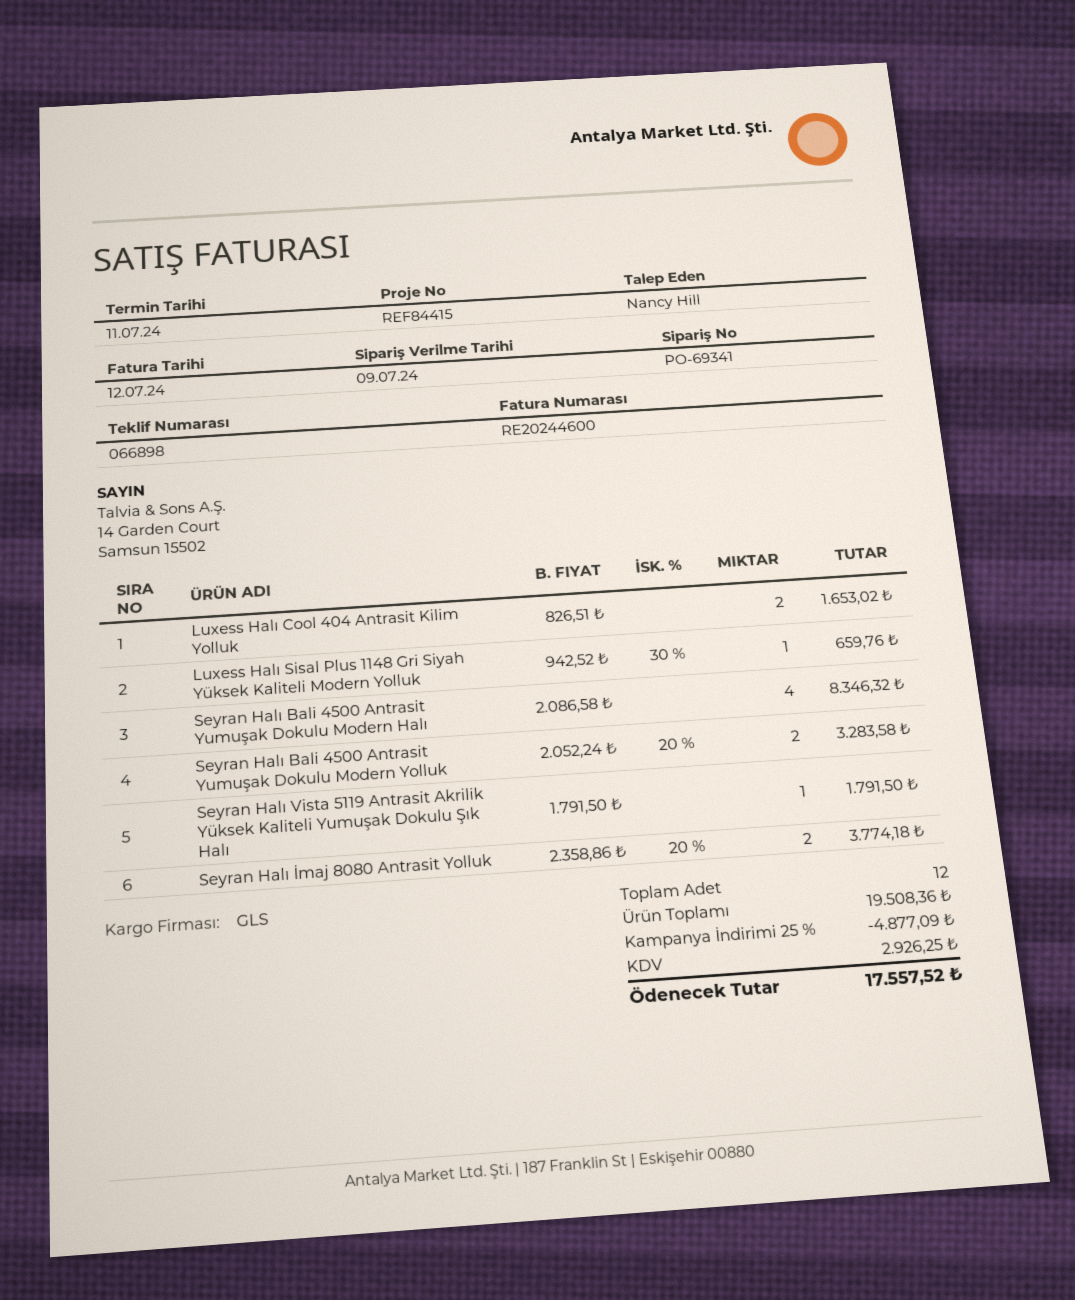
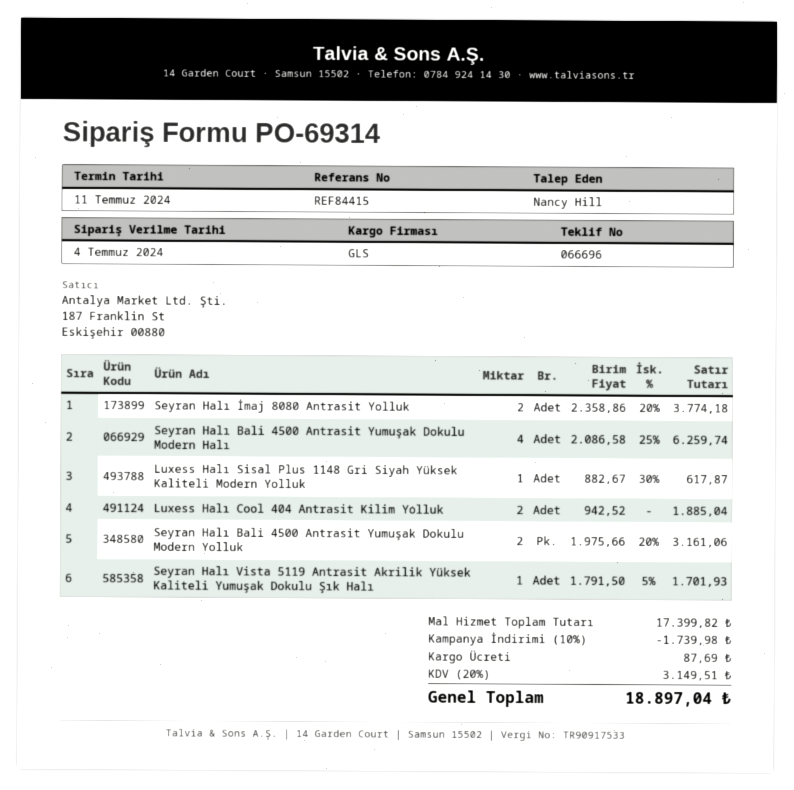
quote number: 066898 -> 066696
order number: PO-69341 -> PO-69314
order date: 2024-07-09 -> 2024-07-04
Luxess Halı Cool 404 Antrasit Kilim Yolluk: 2 x 826.51 = 1653.02 -> 2 x 942.52 = 1885.04
Luxess Halı Sisal Plus 1148 Gri Siyah Yüksek Kaliteli Modern Yolluk: 1 x 942.52 - 30% = 659.76 -> 1 x 882.67 - 30% = 617.87
Seyran Halı Bali 4500 Antrasit Yumuşak Dokulu Modern Halı: 4 x 2086.58 = 8346.32 -> 4 x 2086.58 - 25% = 6259.74
Seyran Halı Bali 4500 Antrasit Yumuşak Dokulu Modern Yolluk: 2 x 2052.24 - 20% = 3283.58 -> 2 x 1975.66 - 20% = 3161.06
Seyran Halı Vista 5119 Antrasit Akrilik Yüksek Kaliteli Yumuşak Dokulu Şık Halı: 1 x 1791.50 = 1791.50 -> 1 x 1791.50 - 5% = 1701.93
subtotal: 19508.36 -> 17399.82
discount: 25% = 4877.09 -> 10% = 1739.98
shipping: none -> 87.69
tax: 2926.25 -> 3149.51
total: 17557.52 -> 18897.04

